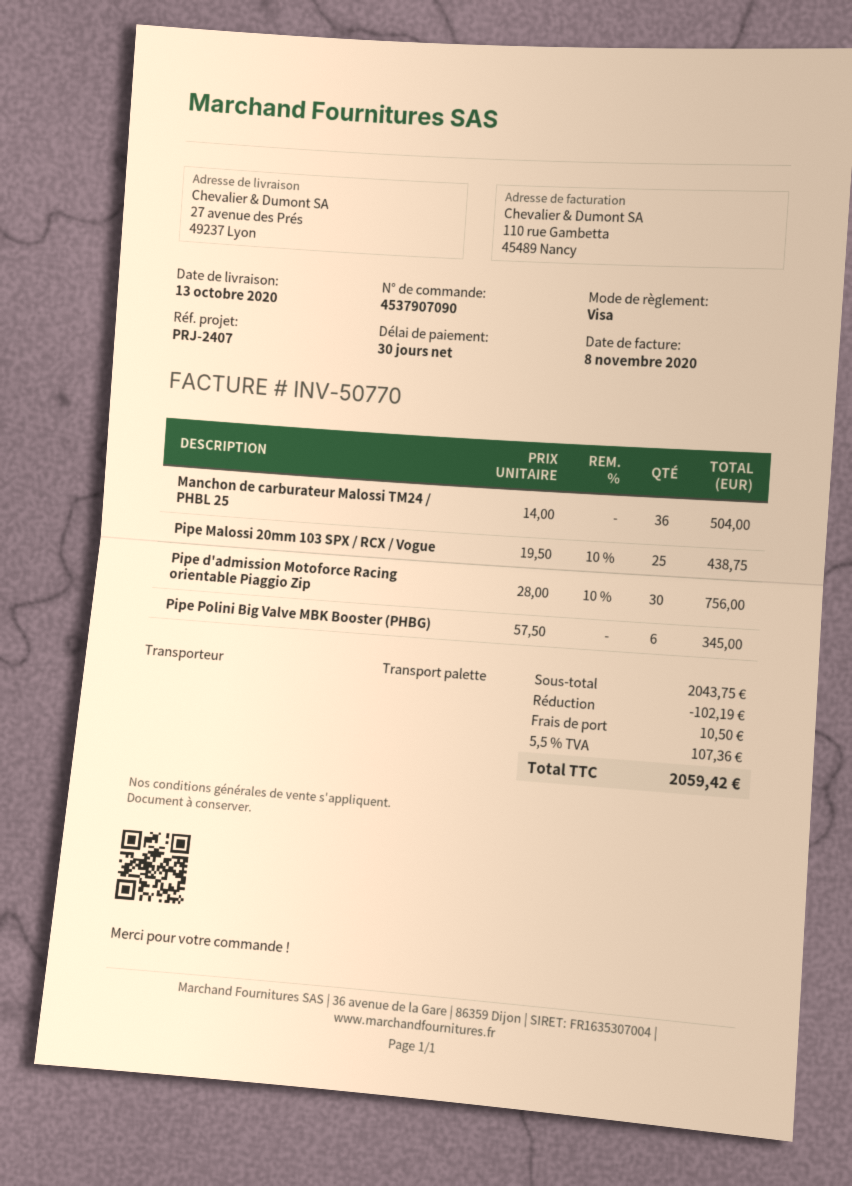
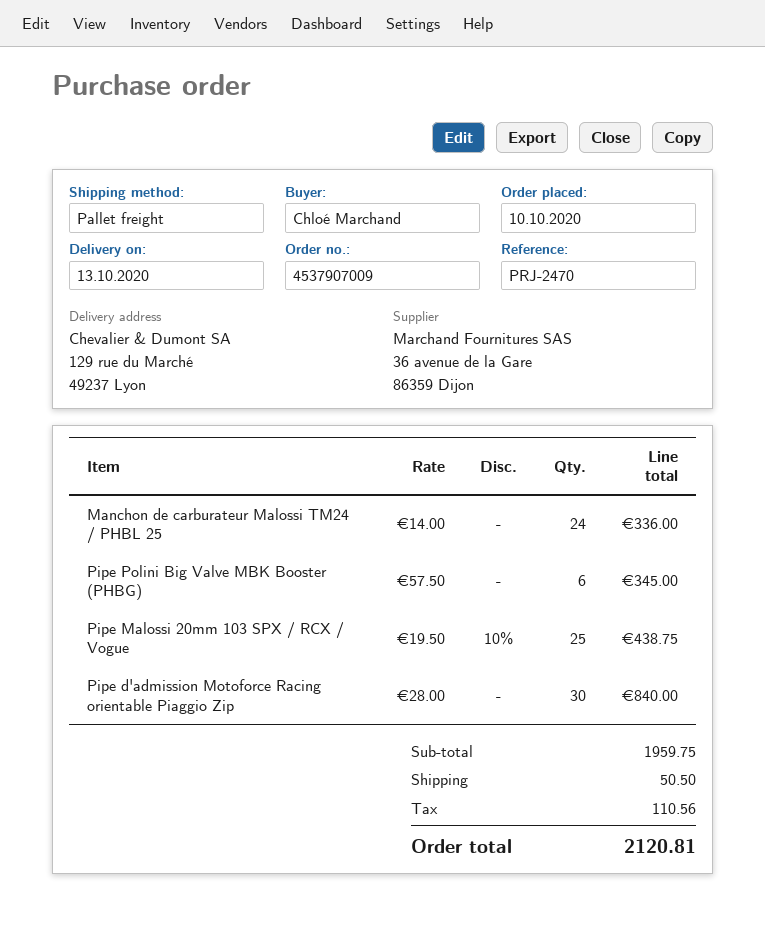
order number: 4537907090 -> 4537907009
reference: PRJ-2407 -> PRJ-2470
ship to: 27 avenue des Prés, 49237 Lyon -> 129 rue du Marché, 49237 Lyon
Manchon de carburateur Malossi TM24 / PHBL 25: 36 x 14.00 = 504.00 -> 24 x 14.00 = 336.00
Pipe d'admission Motoforce Racing orientable Piaggio Zip: 30 x 28.00 - 10% = 756.00 -> 30 x 28.00 = 840.00
subtotal: 2043.75 -> 1959.75
discount: 102.19 -> none
shipping: 10.50 -> 50.50
tax: 107.36 -> 110.56
total: 2059.42 -> 2120.81

